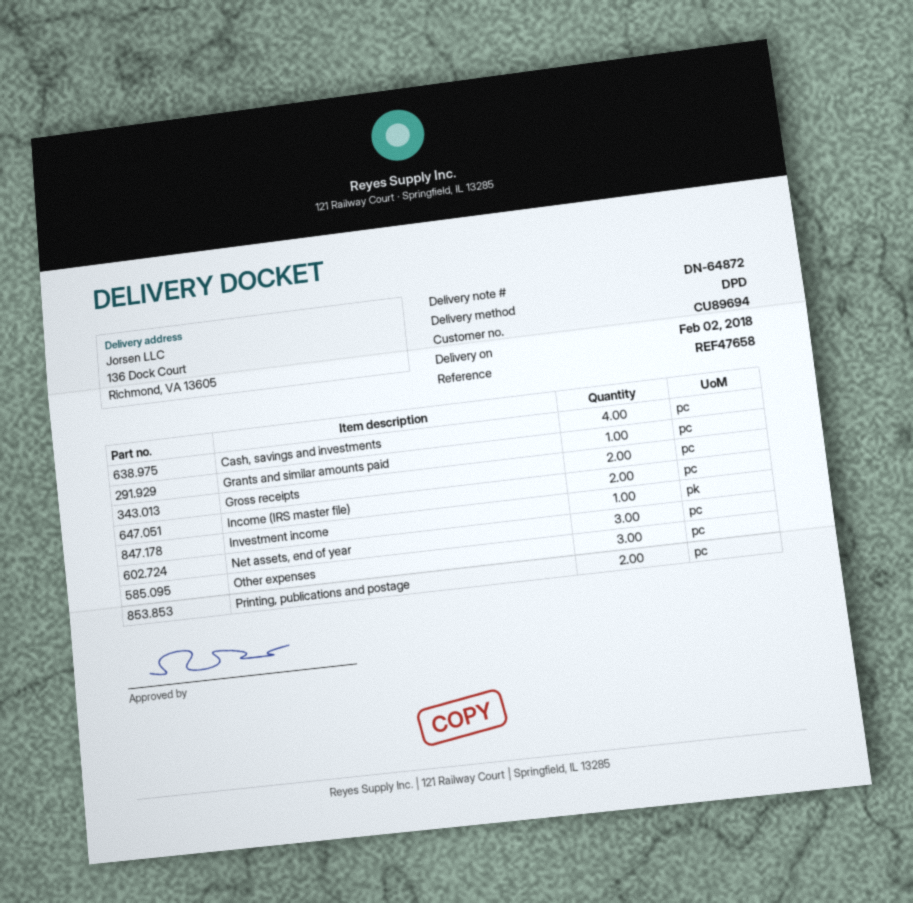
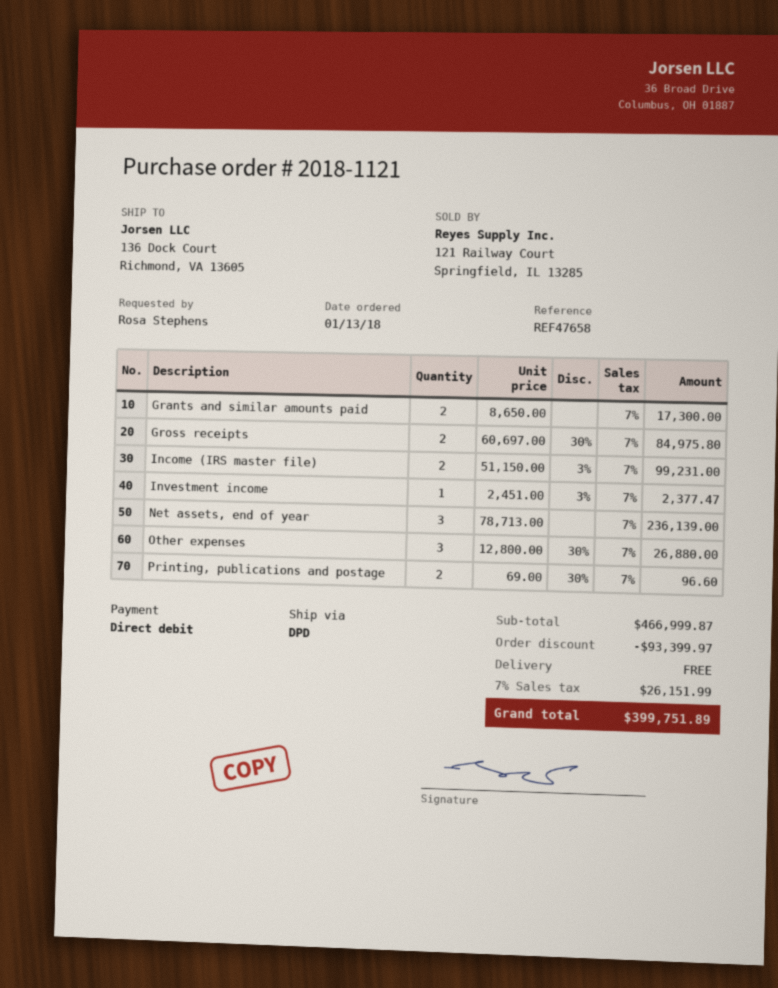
Cash, savings and investments: 4 -> none
Grants and similar amounts paid: 1 -> 2

